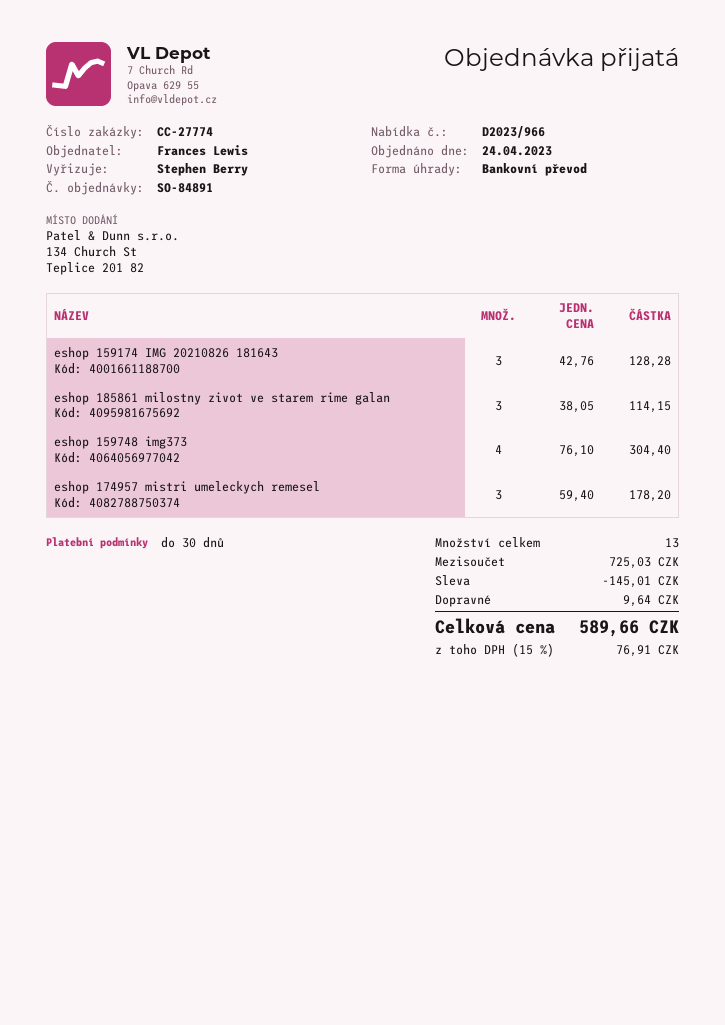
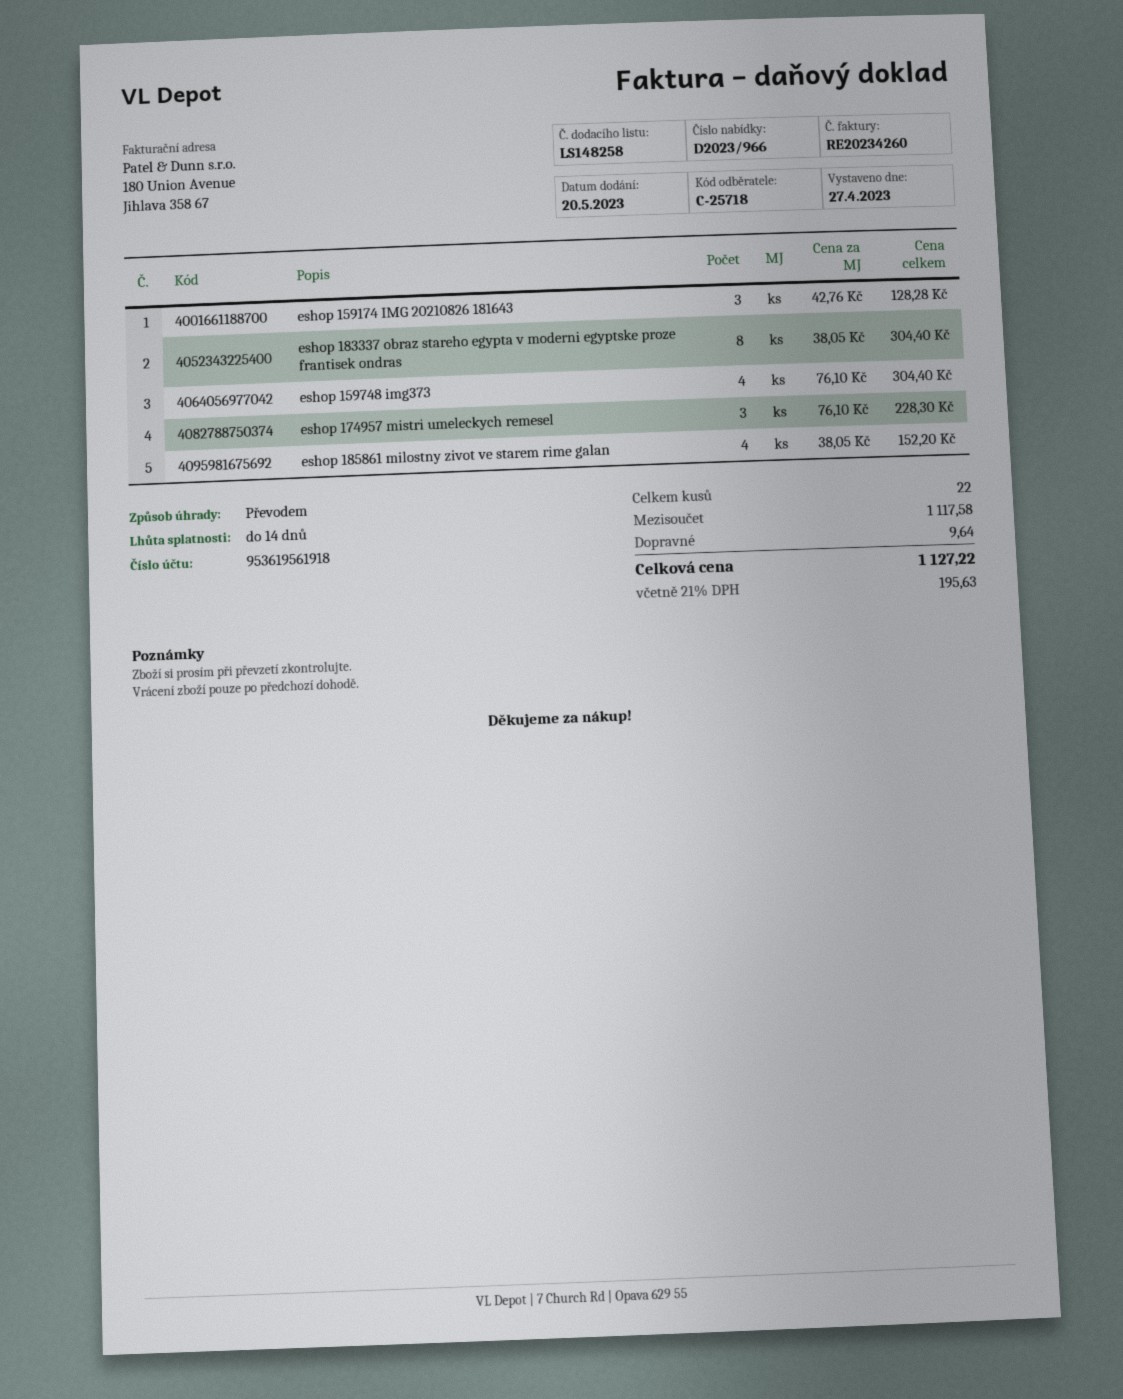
payment terms: 30 days -> 14 days
eshop 185861 milostny zivot ve starem rime galan: 3 x 38.05 = 114.15 -> 4 x 38.05 = 152.20
eshop 174957 mistri umeleckych remesel: 3 x 59.40 = 178.20 -> 3 x 76.10 = 228.30
eshop 183337 obraz stareho egypta v moderni egyptske proze frantisek ondras: none -> 8 x 38.05 = 304.40
total quantity: 13 -> 22
subtotal: 725.03 -> 1117.58
discount: 145.01 -> none
tax: 15% = 76.91 -> 21% = 195.63
total: 589.66 -> 1127.22

